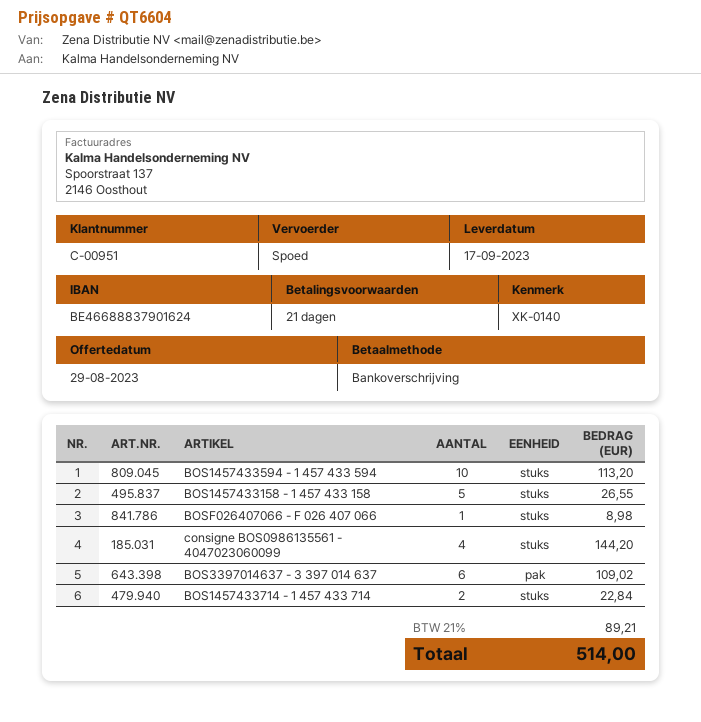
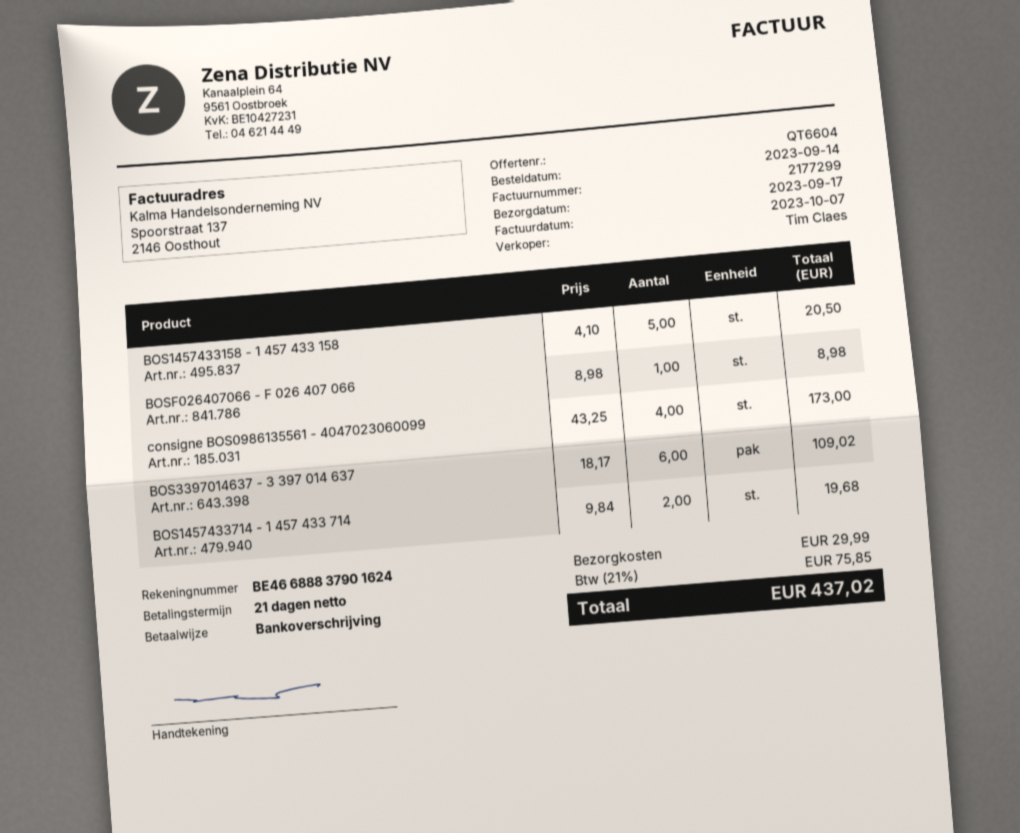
BOS1457433594 - 1 457 433 594: 10 for 113.20 -> none
BOS1457433158 - 1 457 433 158: 5 for 26.55 -> 5 for 20.50
consigne BOS0986135561 - 4047023060099: 4 for 144.20 -> 4 for 173.00
BOS1457433714 - 1 457 433 714: 2 for 22.84 -> 2 for 19.68
shipping: none -> 29.99
tax: 21% = 89.21 -> 21% = 75.85
total: 514.00 -> 437.02

